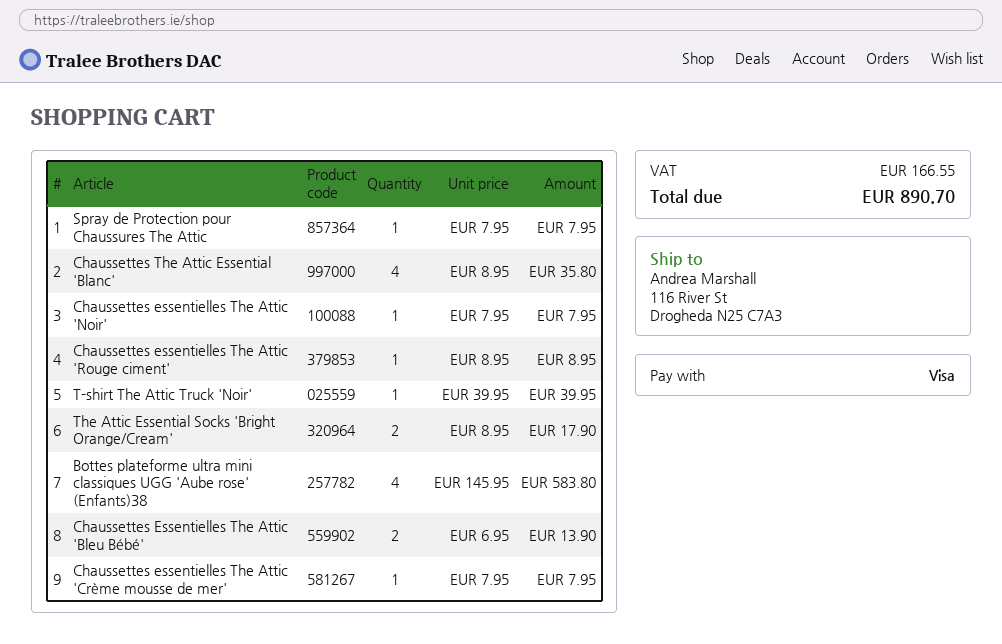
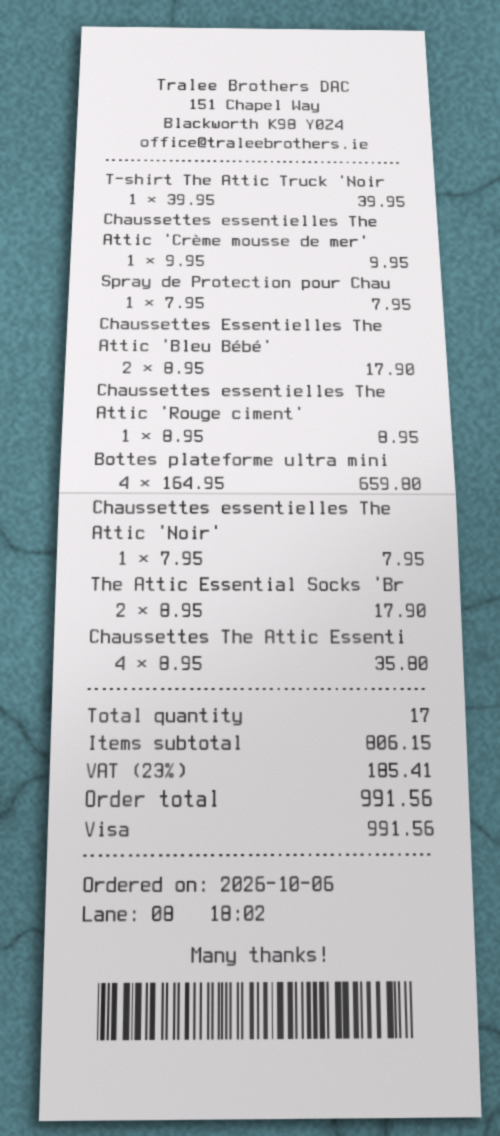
Bottes plateforme ultra mini classiques UGG 'Aube rose' (Enfants)38: 4 x 145.95 = 583.80 -> 4 x 164.95 = 659.80
Chaussettes Essentielles The Attic 'Bleu Bébé': 2 x 6.95 = 13.90 -> 2 x 8.95 = 17.90
Chaussettes essentielles The Attic 'Crème mousse de mer': 1 x 7.95 = 7.95 -> 1 x 9.95 = 9.95
tax: 166.55 -> 185.41
total: 890.70 -> 991.56

